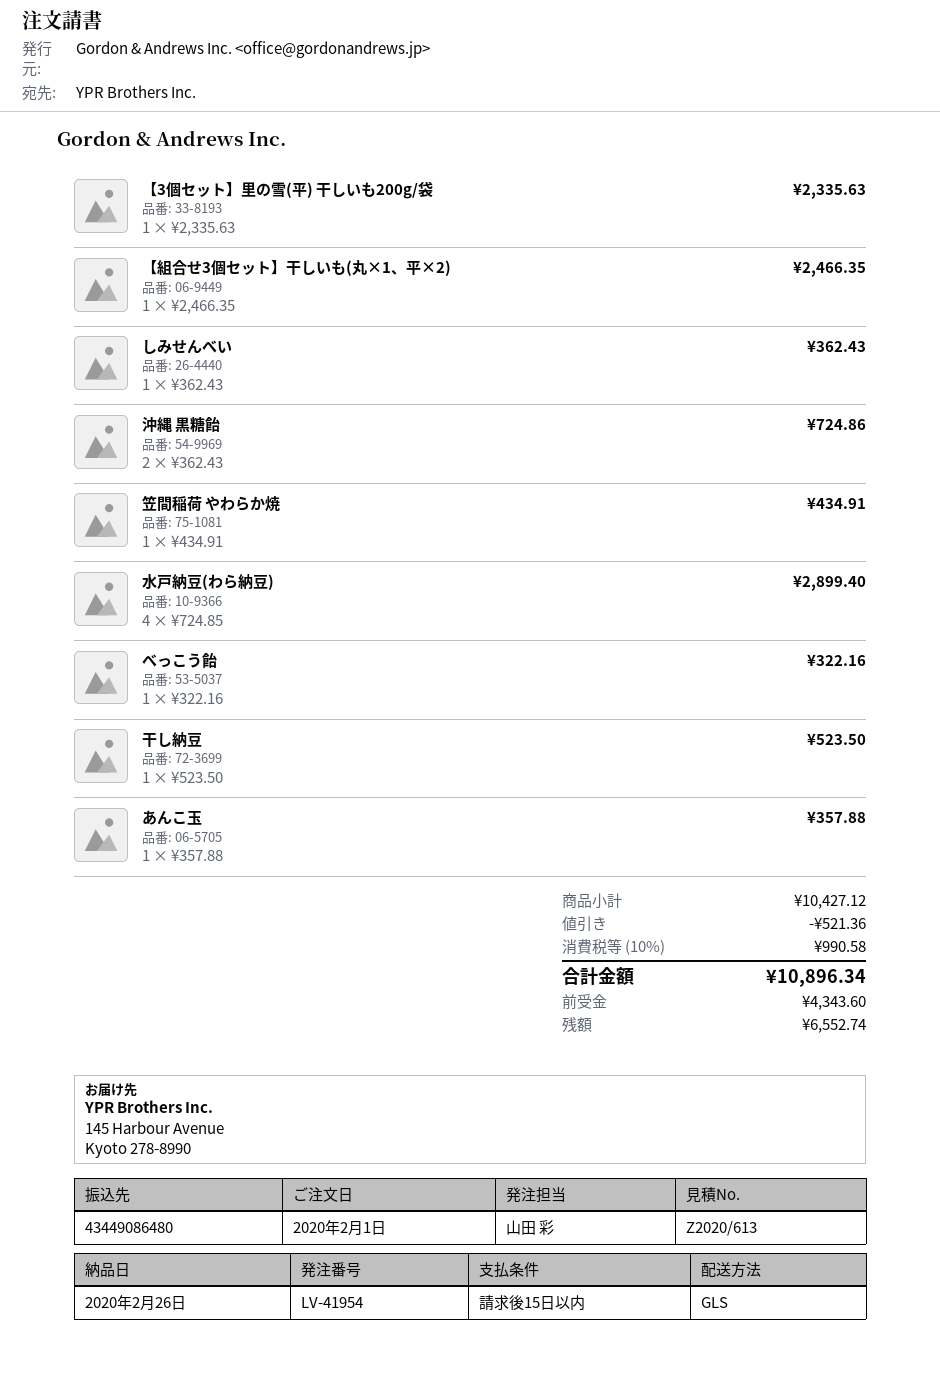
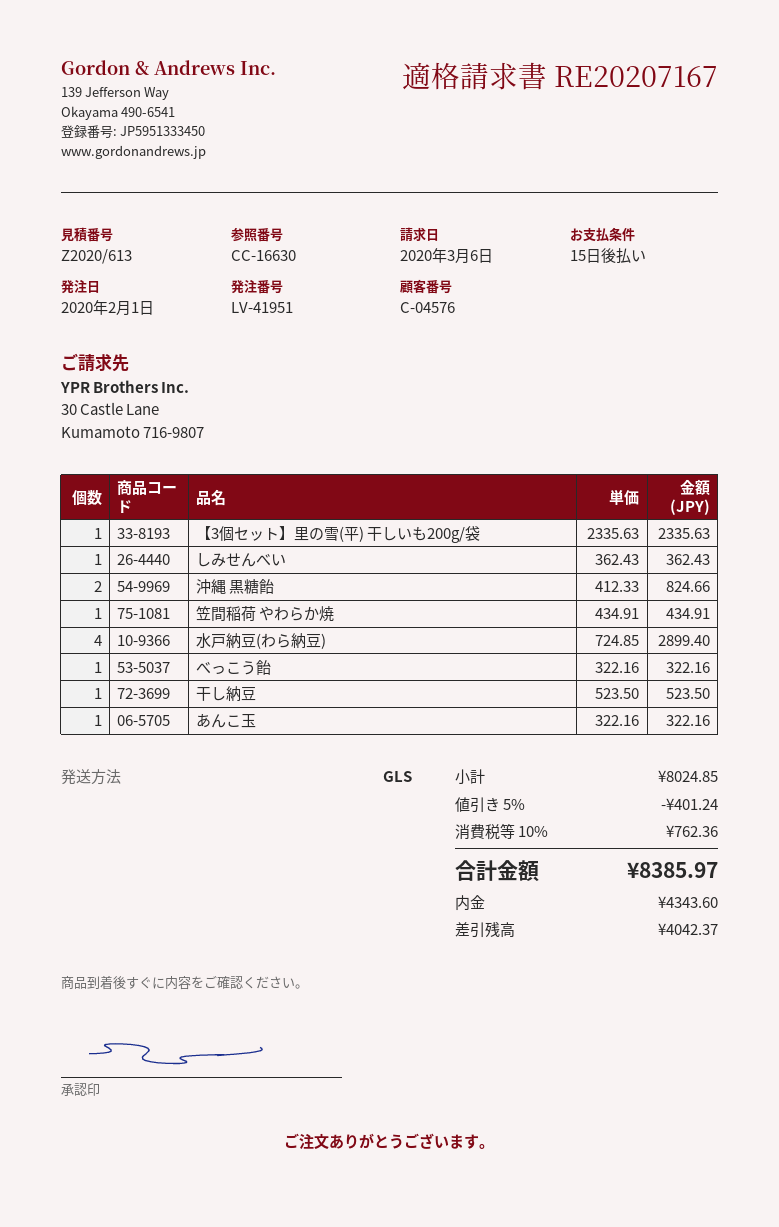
order number: LV-41954 -> LV-41951
【組合せ3個セット】干しいも(丸×1、平×2): 1 x 2466.35 = 2466.35 -> none
沖縄 黒糖飴: 2 x 362.43 = 724.86 -> 2 x 412.33 = 824.66
あんこ玉: 1 x 357.88 = 357.88 -> 1 x 322.16 = 322.16
subtotal: 10427.12 -> 8024.85
discount: 521.36 -> 401.24
tax: 10% = 990.58 -> 10% = 762.36
total: 10896.34 -> 8385.97
balance: 6552.74 -> 4042.37

